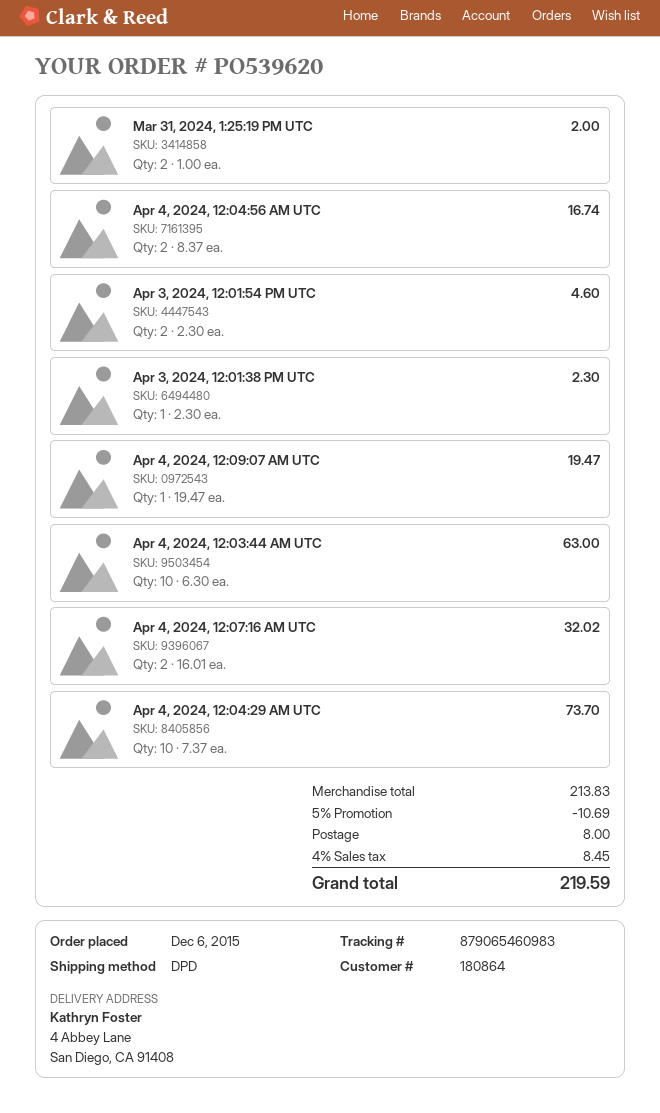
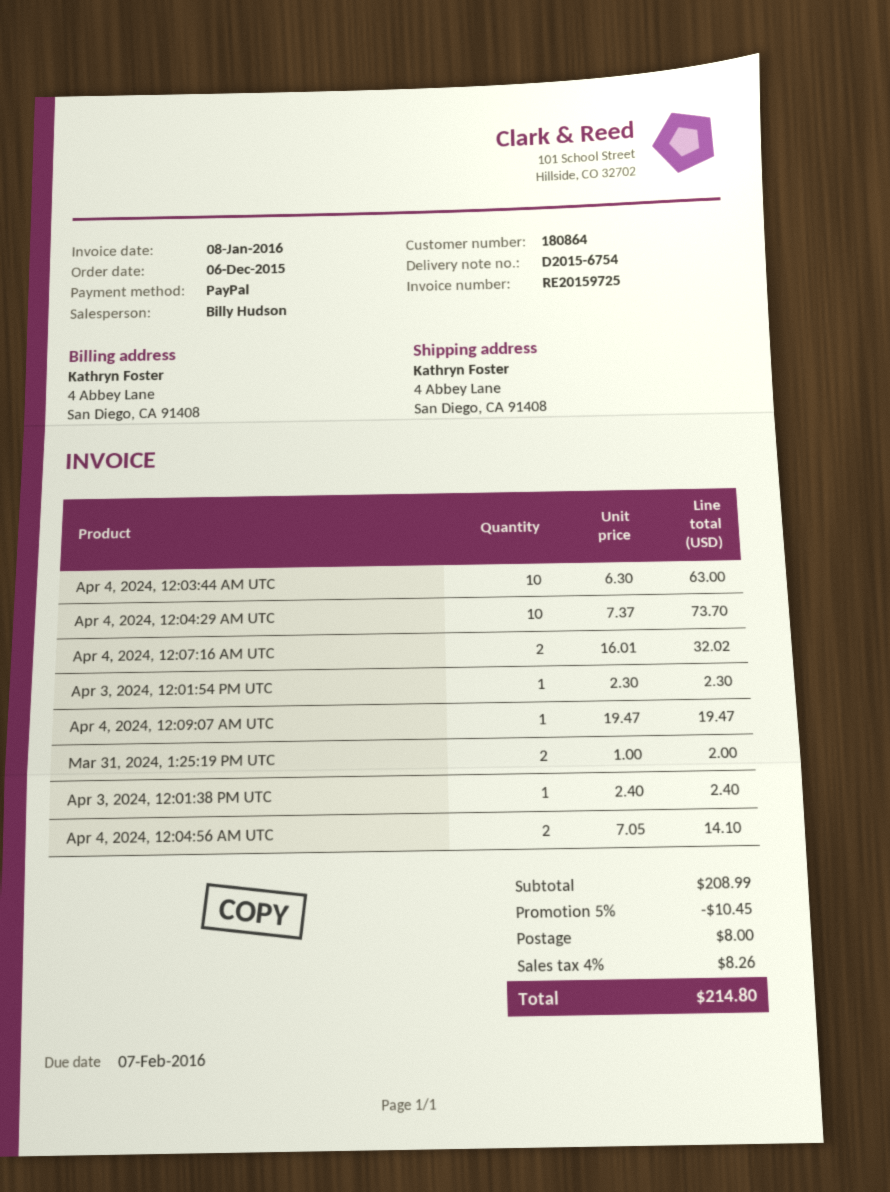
Apr 4, 2024, 12:04:56 AM UTC: 2 x 8.37 = 16.74 -> 2 x 7.05 = 14.10
Apr 3, 2024, 12:01:54 PM UTC: 2 x 2.30 = 4.60 -> 1 x 2.30 = 2.30
Apr 3, 2024, 12:01:38 PM UTC: 1 x 2.30 = 2.30 -> 1 x 2.40 = 2.40
subtotal: 213.83 -> 208.99
discount: 5% = 10.69 -> 5% = 10.45
tax: 4% = 8.45 -> 4% = 8.26
total: 219.59 -> 214.80

